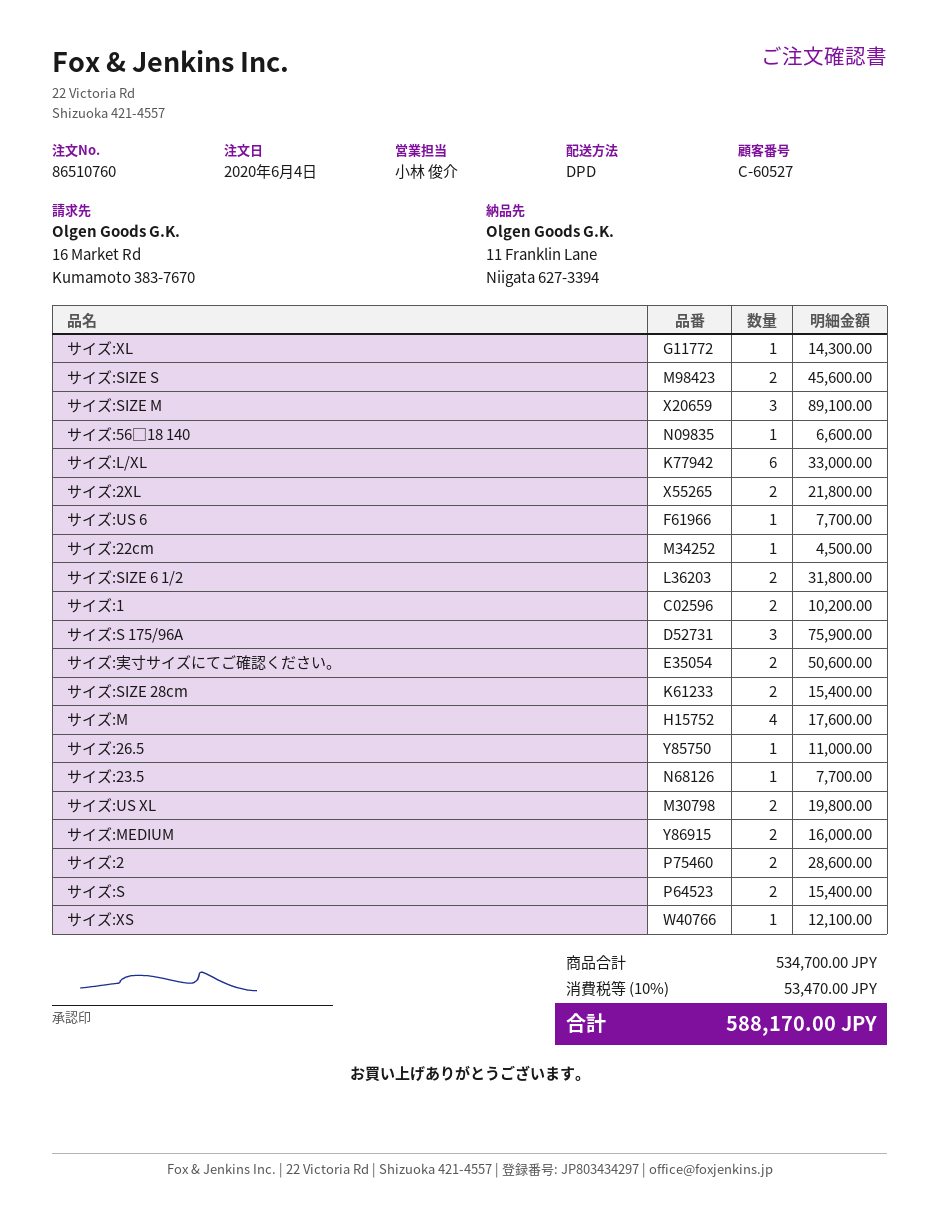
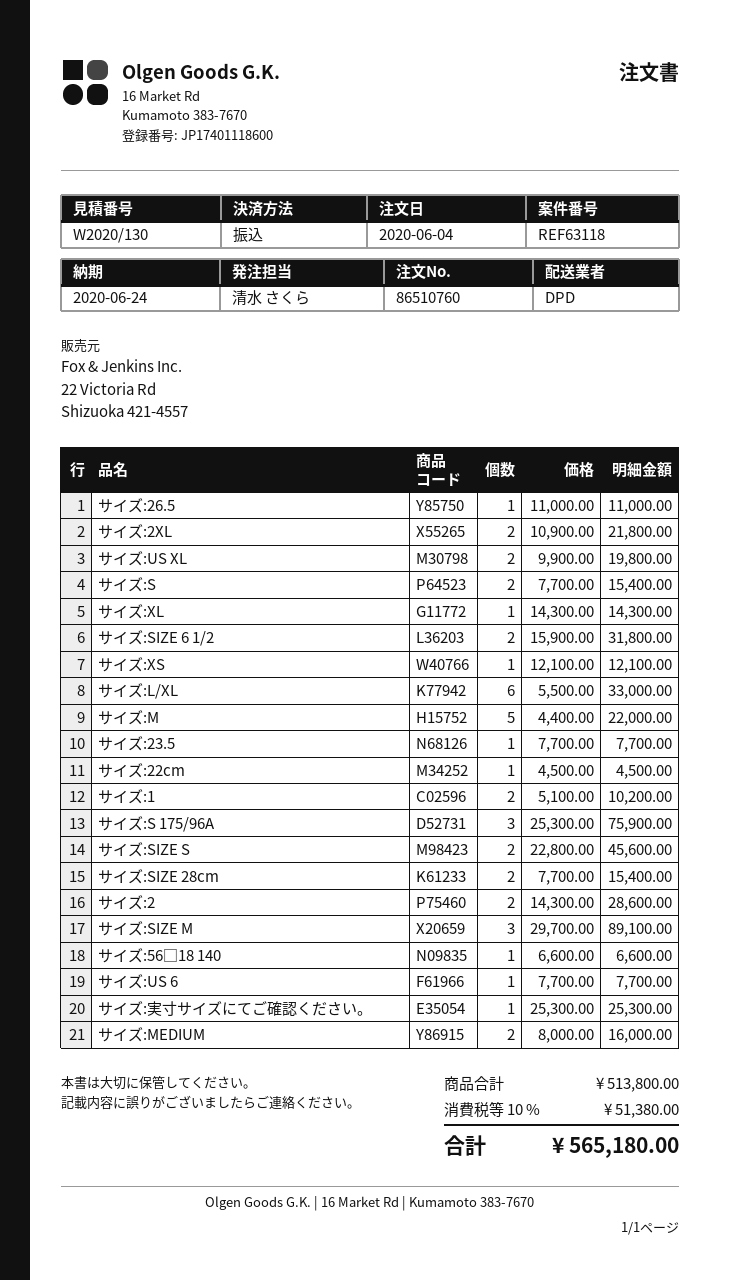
サイズ:実寸サイズにてご確認ください。: 2 for 50600.00 -> 1 for 25300.00
サイズ:M: 4 for 17600.00 -> 5 for 22000.00
subtotal: 534700.00 -> 513800.00
tax: 10% = 53470.00 -> 10% = 51380.00
total: 588170.00 -> 565180.00

